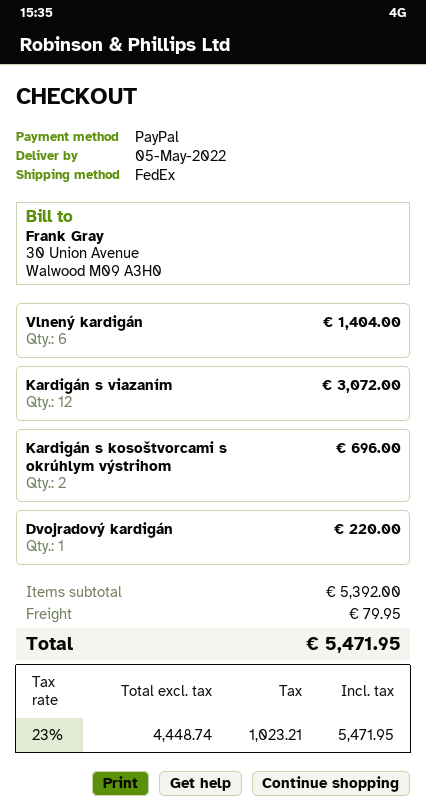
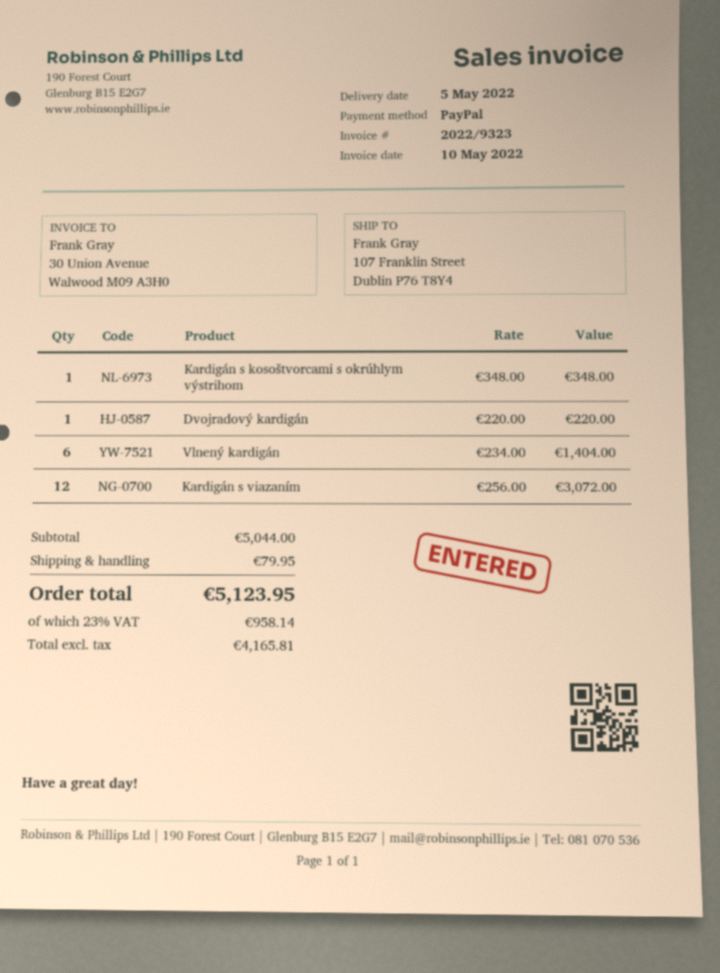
Kardigán s kosoštvorcami s okrúhlym výstrihom: 2 for 696.00 -> 1 for 348.00
subtotal: 5392.00 -> 5044.00
net: 4448.74 -> 4165.81
tax: 23% = 1023.21 -> 23% = 958.14
total: 5471.95 -> 5123.95

